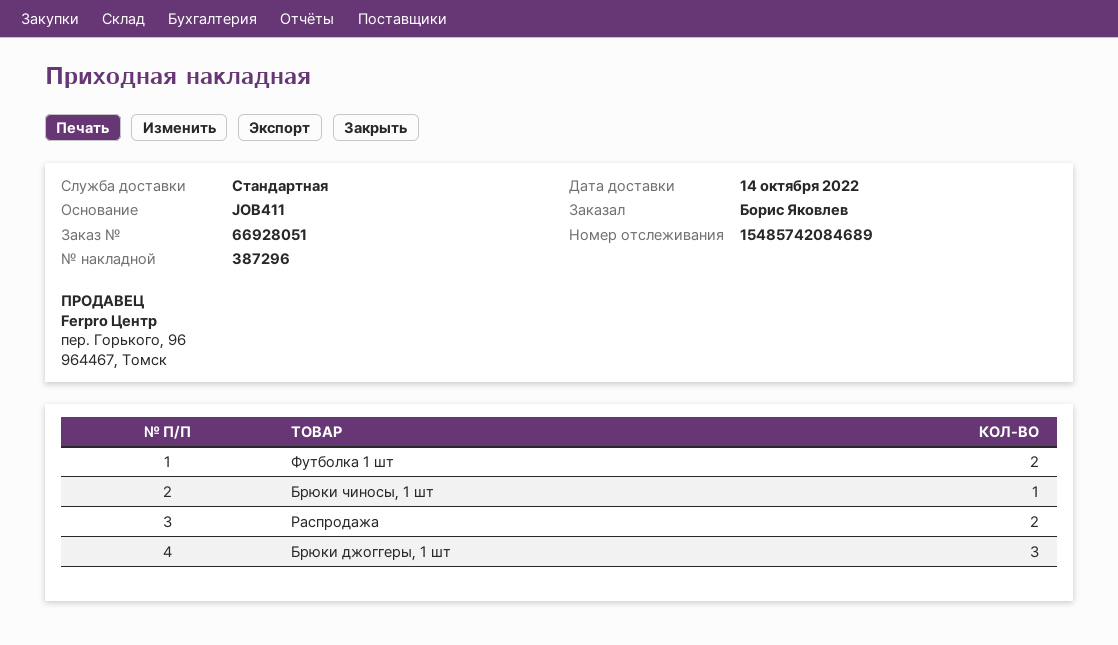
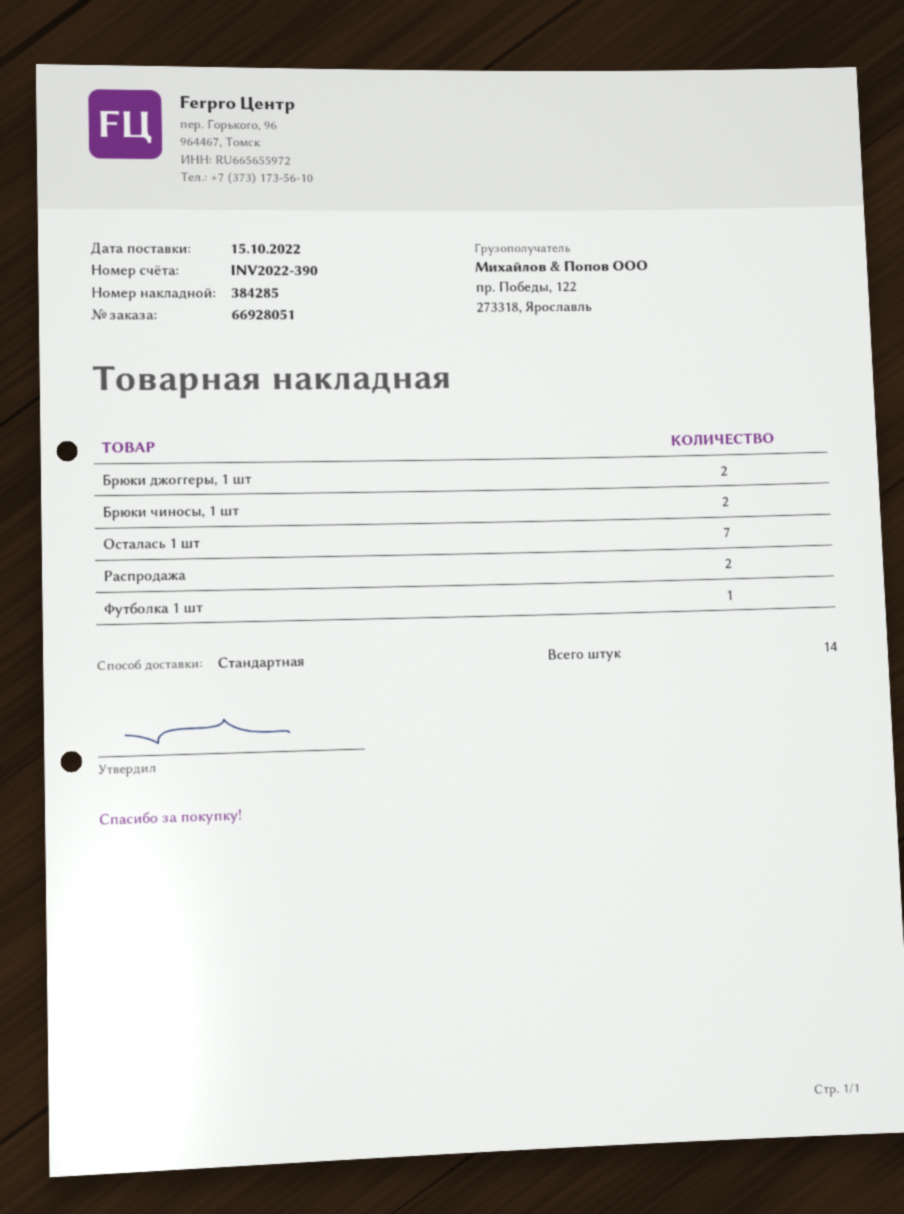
delivery note number: 387296 -> 384285
delivery date: 2022-10-14 -> 2022-10-15
Футболка 1 шт: 2 -> 1
Брюки чиносы, 1 шт: 1 -> 2
Брюки джоггеры, 1 шт: 3 -> 2
Осталась 1 шт: none -> 7

